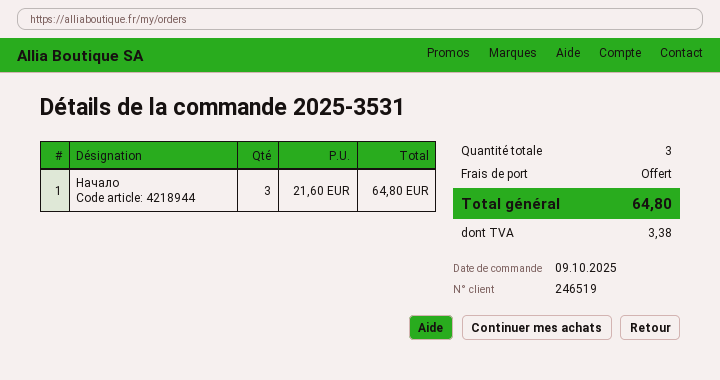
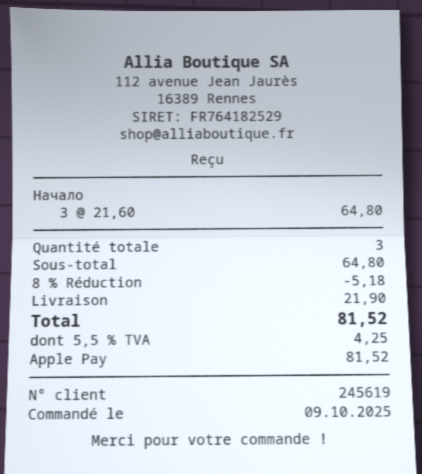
customer number: 246519 -> 245619
discount: none -> 8% = 5.18
shipping: 0.00 -> 21.90
tax: 3.38 -> 4.25
total: 64.80 -> 81.52

